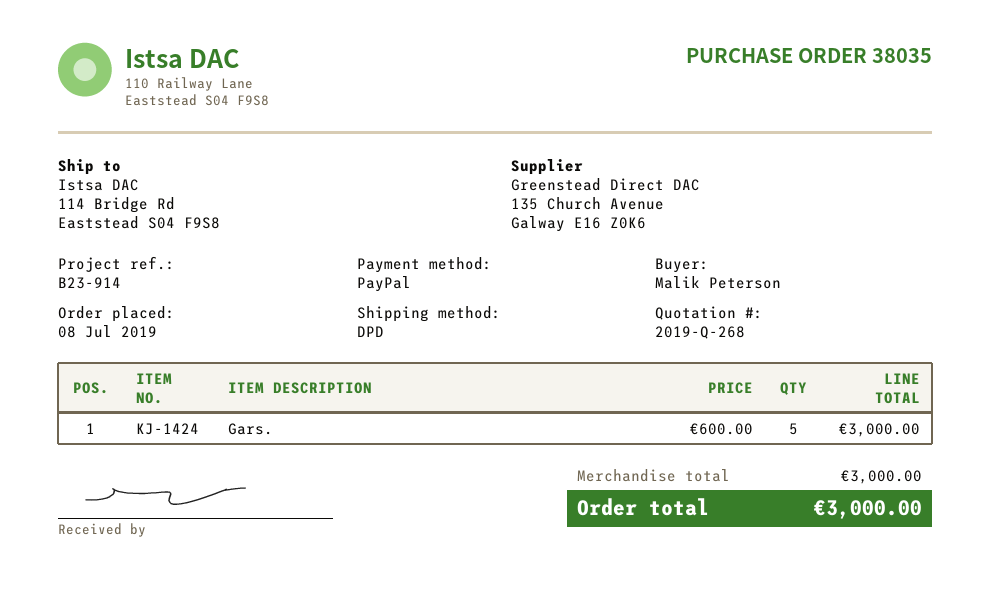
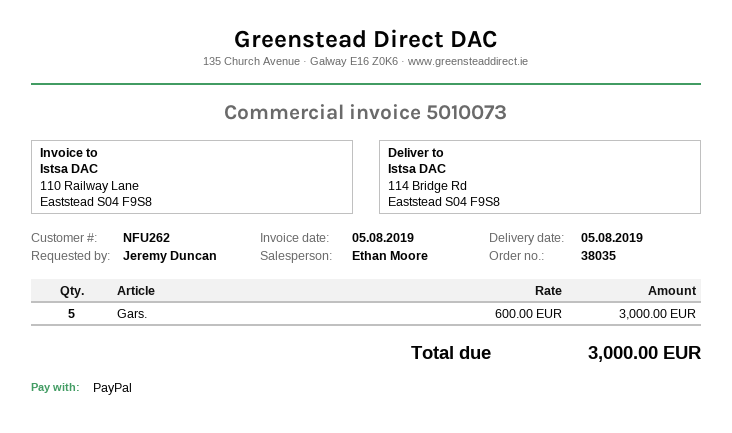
ordered by: Malik Peterson -> Jeremy Duncan

